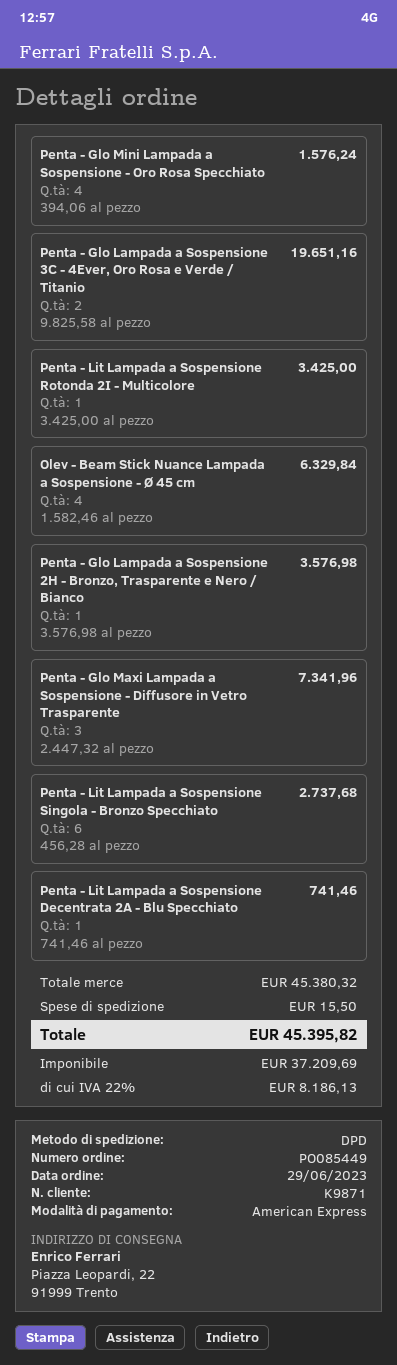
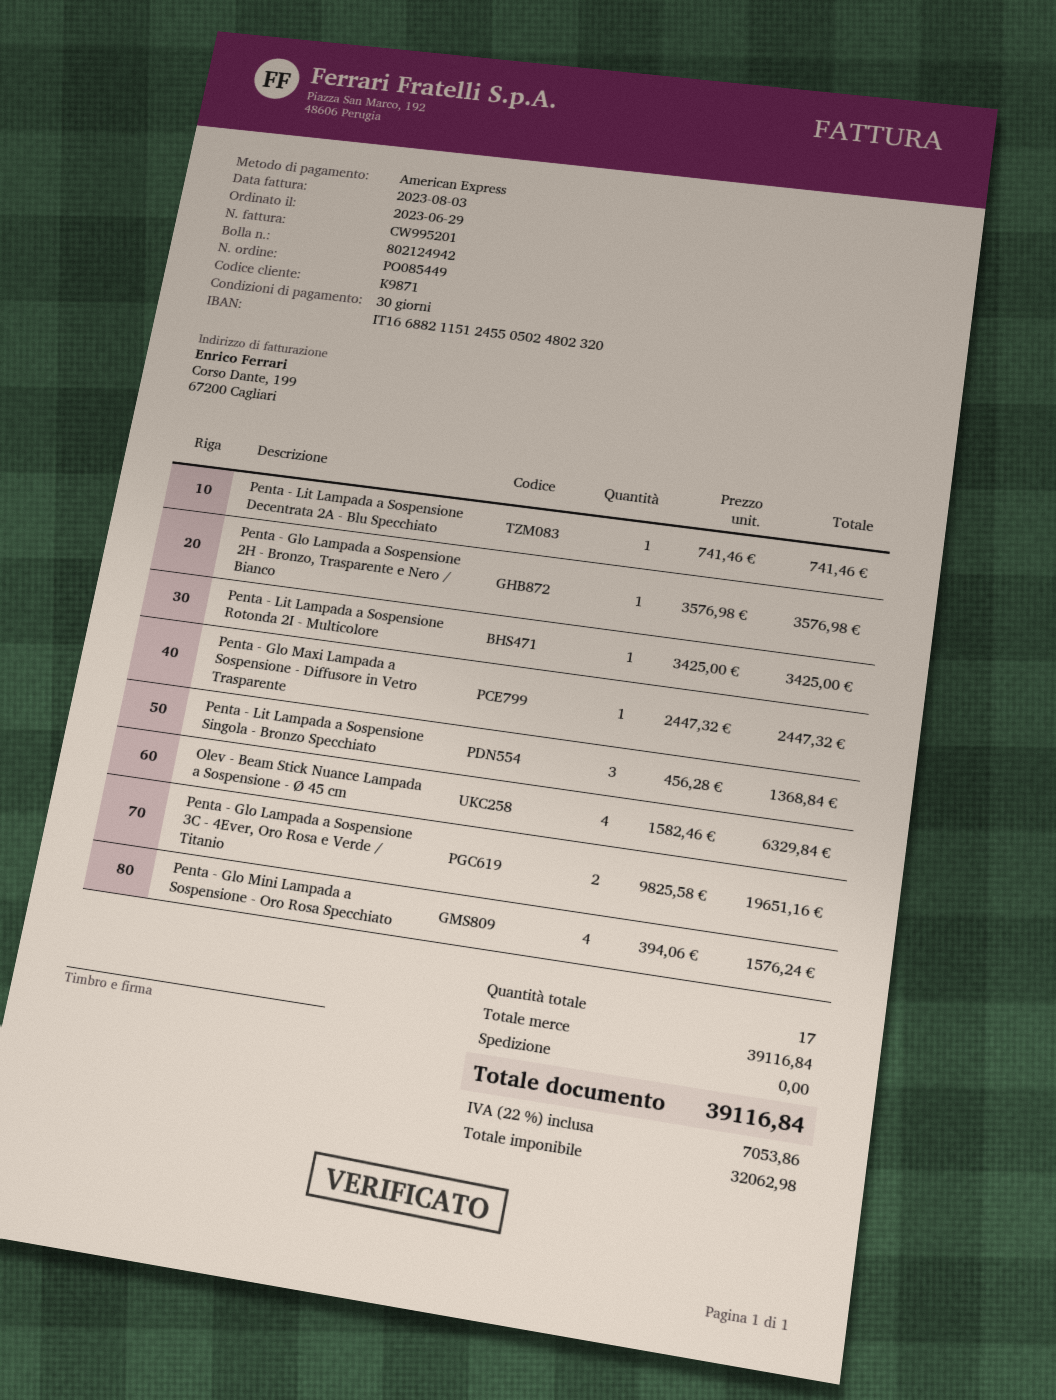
Penta - Glo Maxi Lampada a Sospensione - Diffusore in Vetro Trasparente: 3 x 2447.32 = 7341.96 -> 1 x 2447.32 = 2447.32
Penta - Lit Lampada a Sospensione Singola - Bronzo Specchiato: 6 x 456.28 = 2737.68 -> 3 x 456.28 = 1368.84
subtotal: 45380.32 -> 39116.84
shipping: 15.50 -> 0.00
net: 37209.69 -> 32062.98
tax: 22% = 8186.13 -> 22% = 7053.86
total: 45395.82 -> 39116.84

